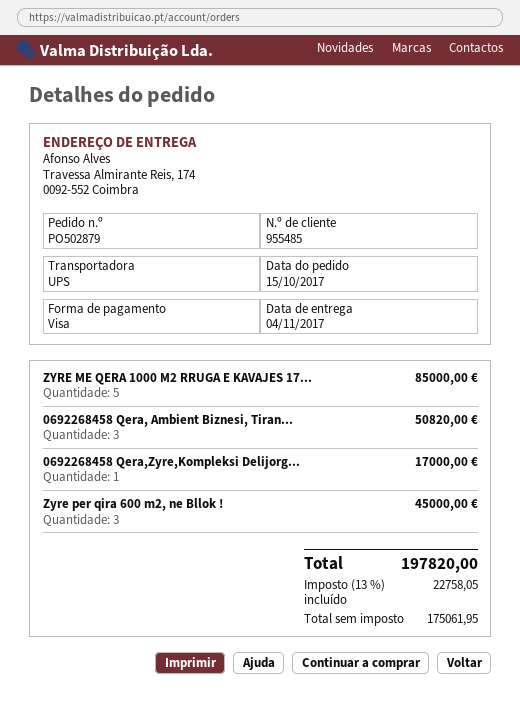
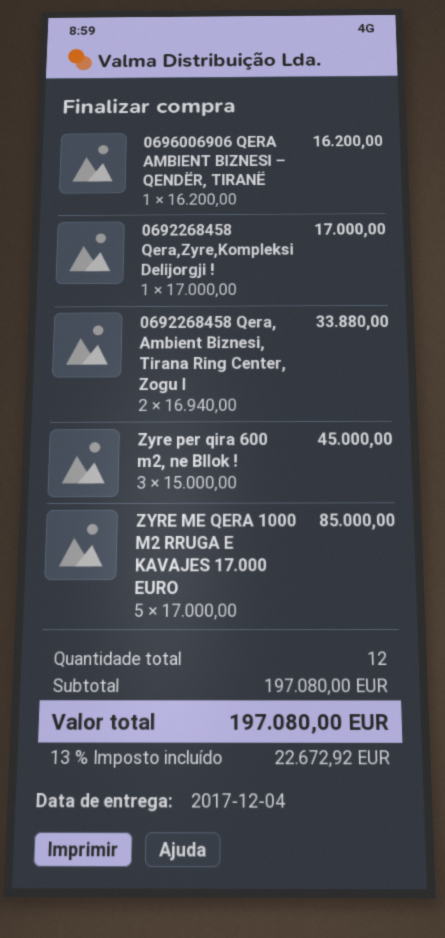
delivery date: 2017-11-04 -> 2017-12-04
0692268458 Qera, Ambient Biznesi, Tiran...: 3 for 50820.00 -> 2 for 33880.00
0696006906 QERA AMBIENT BIZNESI – QENDËR, TIRANË: none -> 1 for 16200.00
tax: 13% = 22758.05 -> 13% = 22672.92
total: 197820.00 -> 197080.00

